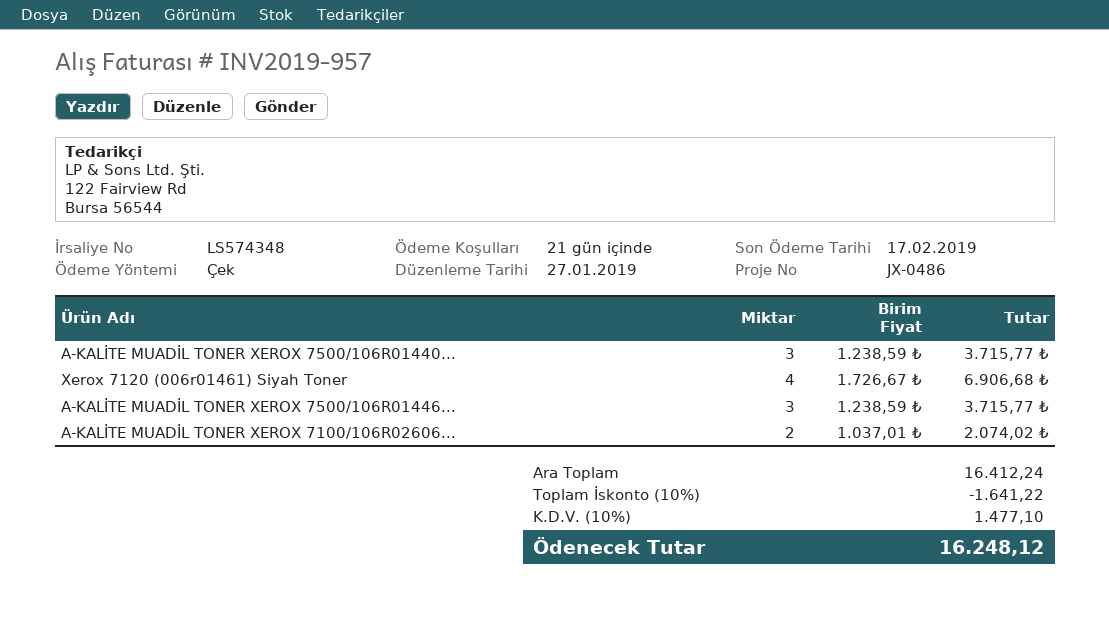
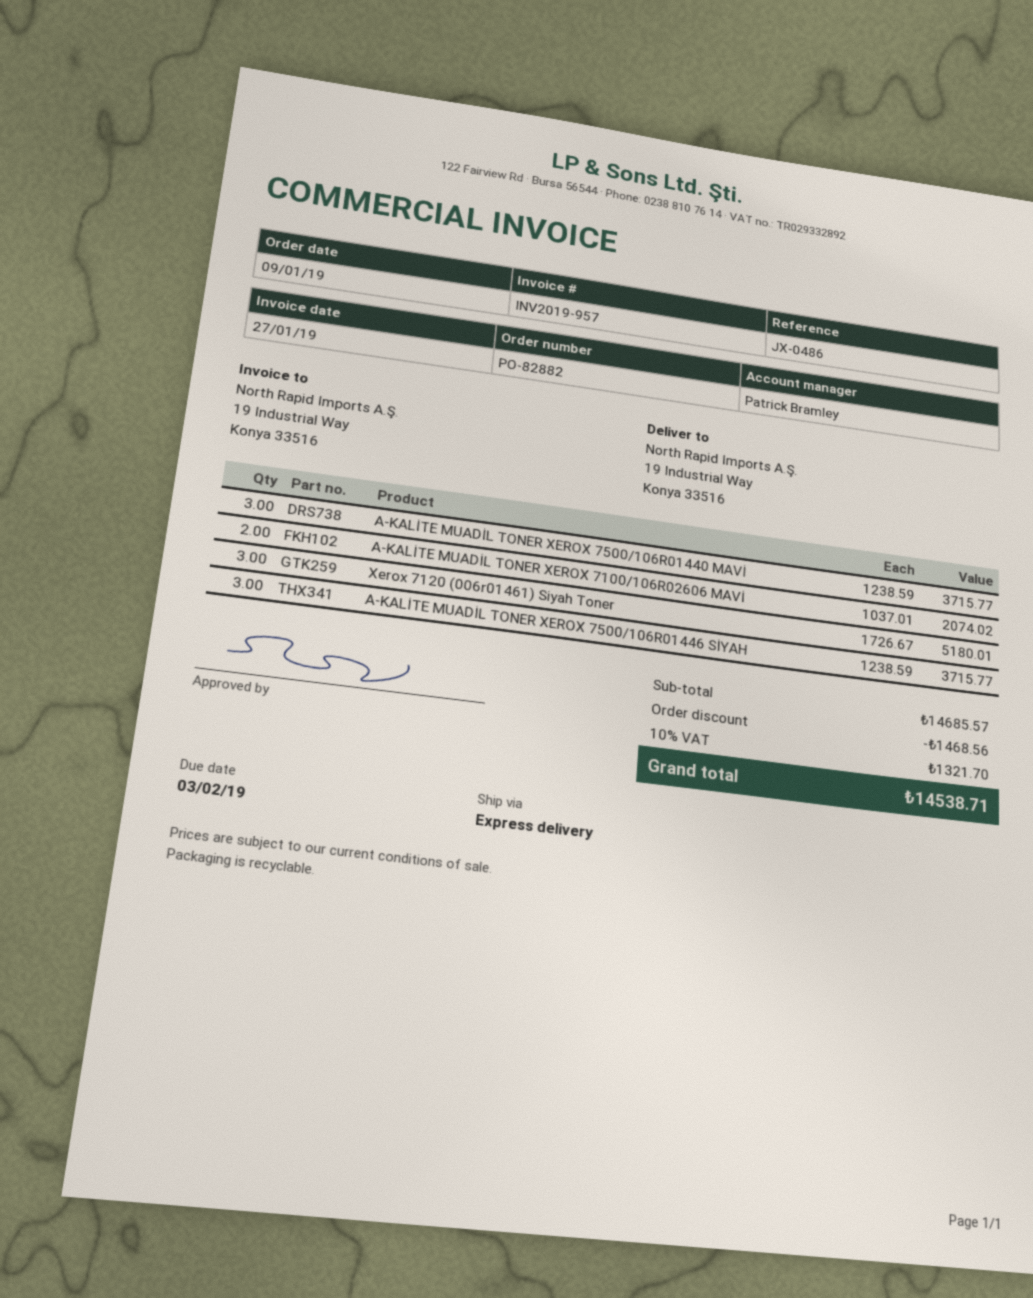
due date: 2019-02-17 -> 2019-02-03
Xerox 7120 (006r01461) Siyah Toner: 4 x 1726.67 = 6906.68 -> 3 x 1726.67 = 5180.01
subtotal: 16412.24 -> 14685.57
discount: 1641.22 -> 1468.56
tax: 10% = 1477.10 -> 10% = 1321.70
total: 16248.12 -> 14538.71

